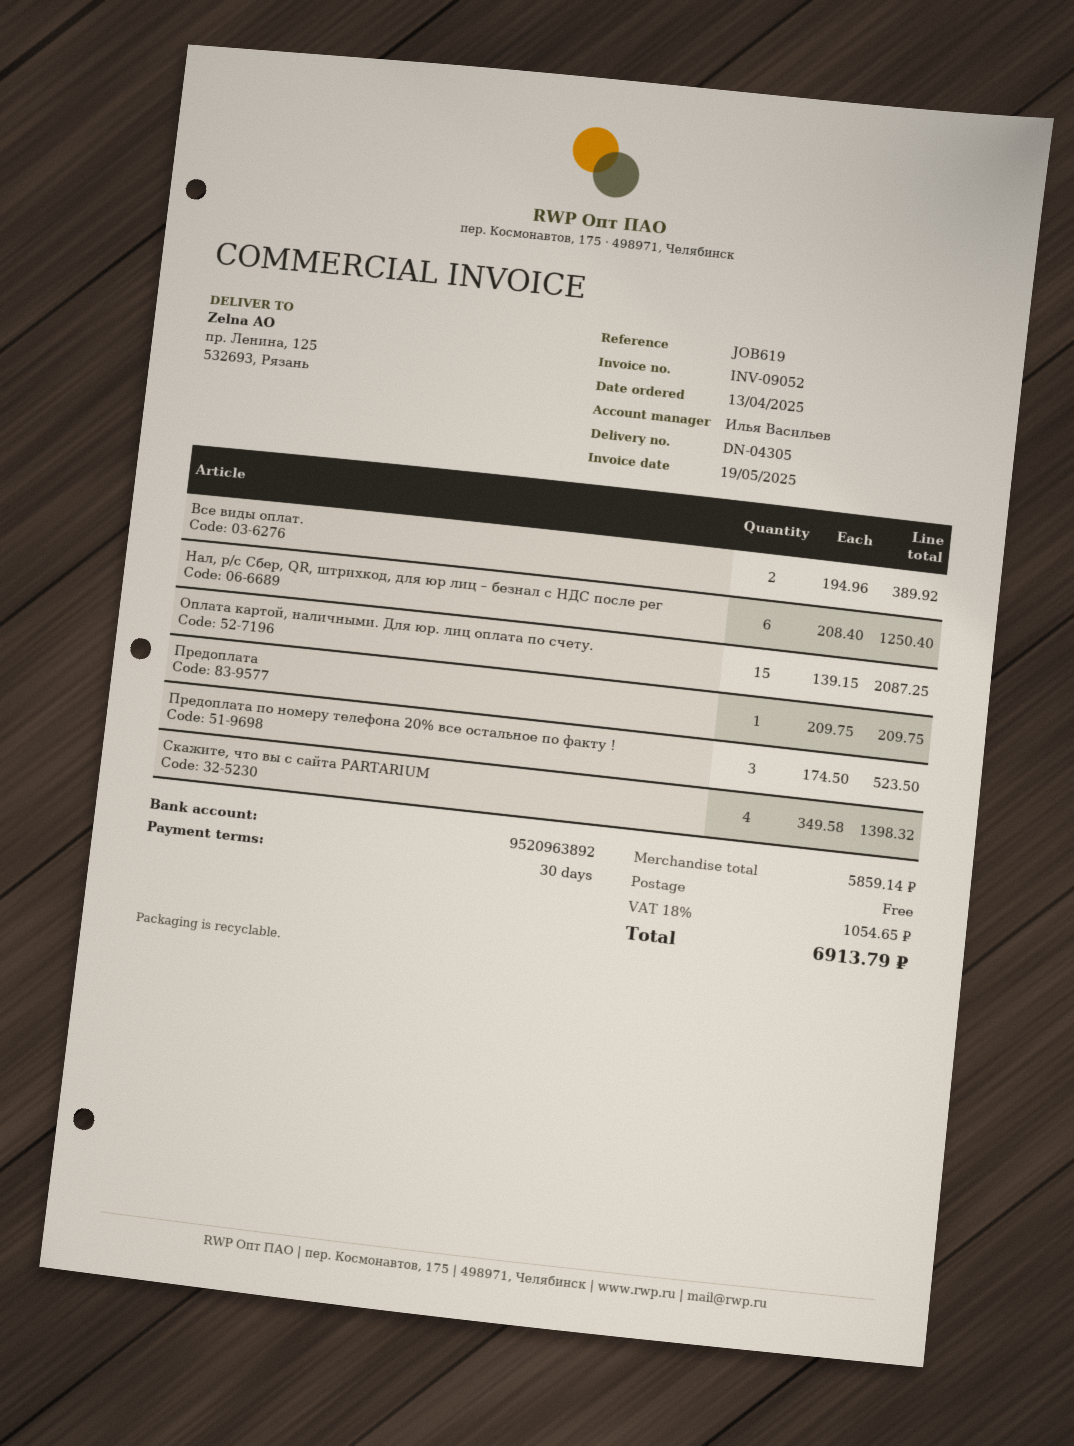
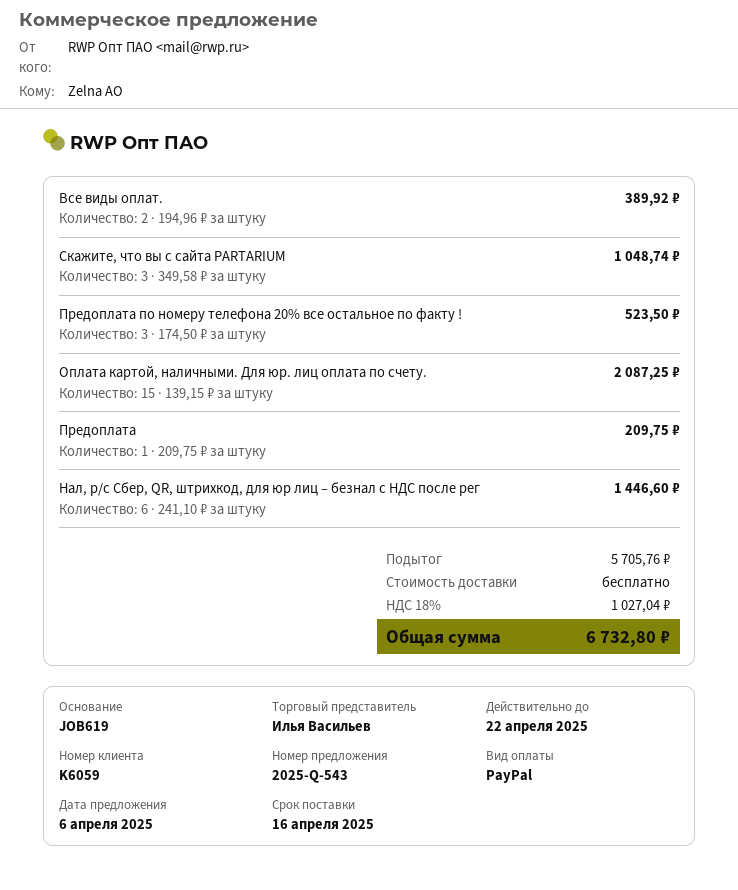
Нал, р/с Сбер, QR, штрихкод, для юр лиц – безнал с НДС после рег: 6 x 208.40 = 1250.40 -> 6 x 241.10 = 1446.60
Скажите, что вы с сайта PARTARIUM: 4 x 349.58 = 1398.32 -> 3 x 349.58 = 1048.74
subtotal: 5859.14 -> 5705.76
tax: 18% = 1054.65 -> 18% = 1027.04
total: 6913.79 -> 6732.80

